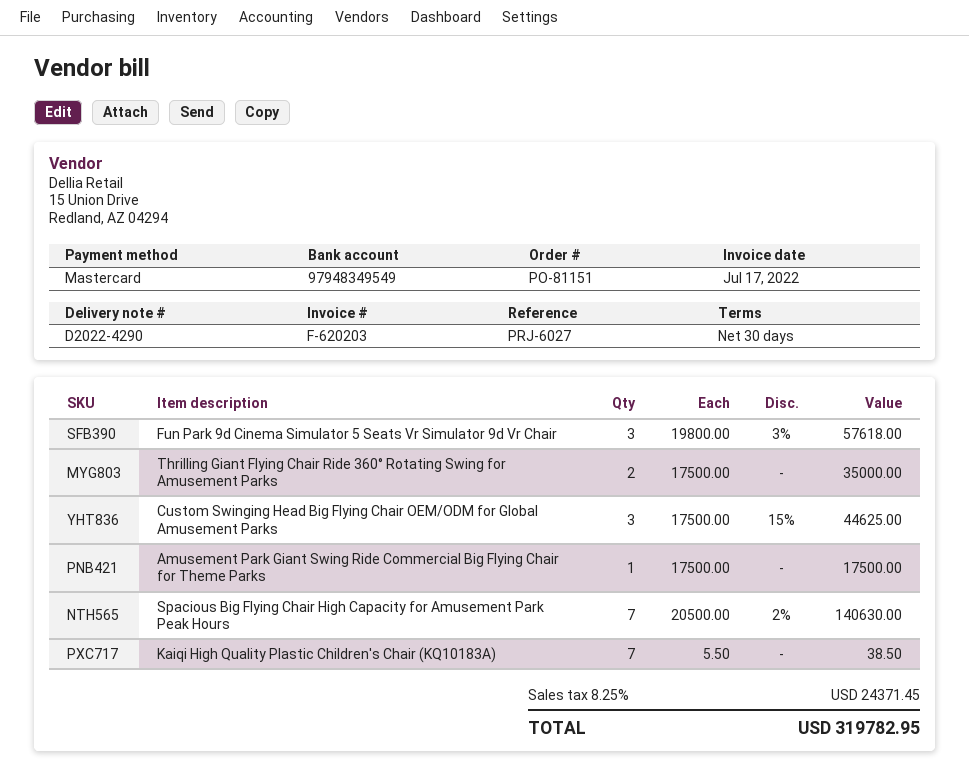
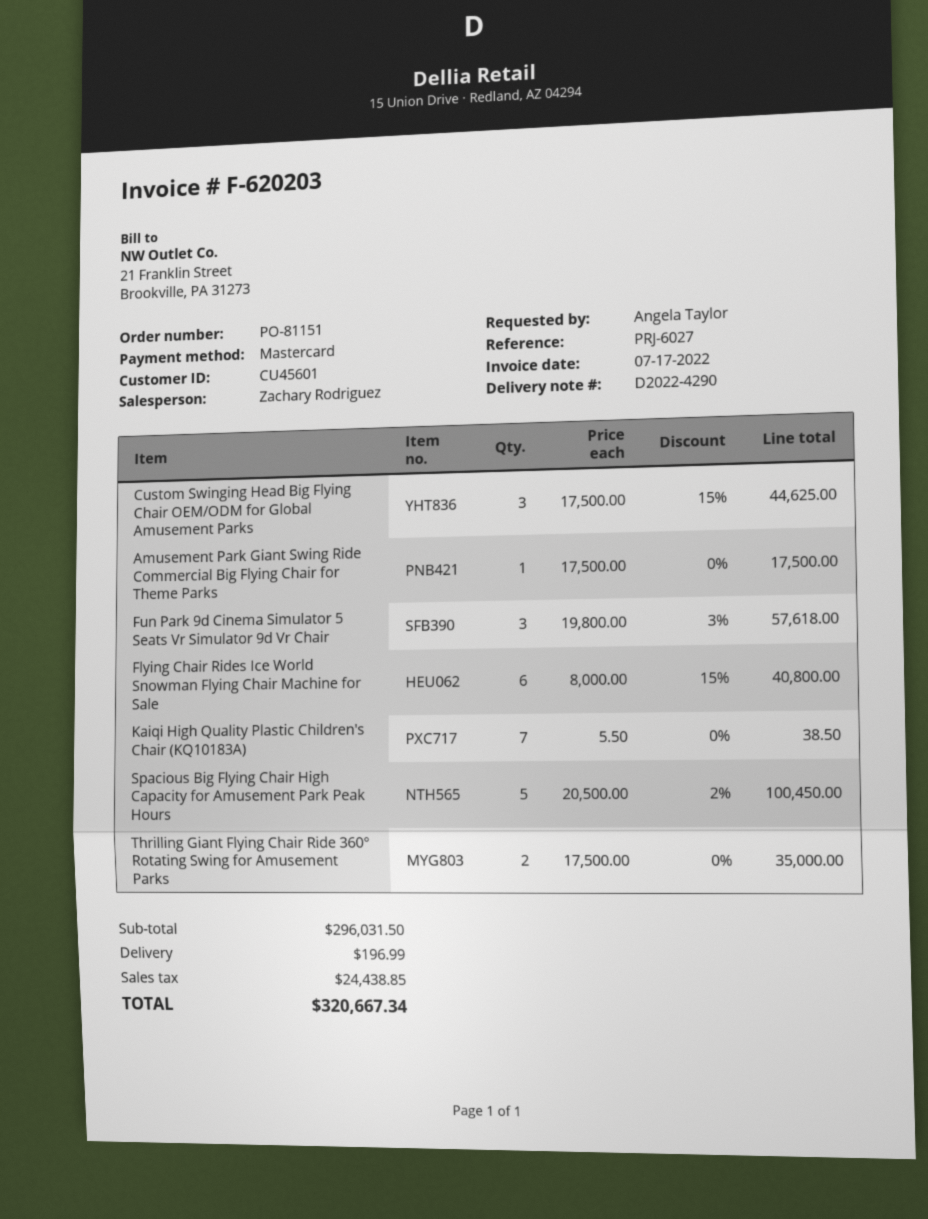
Spacious Big Flying Chair High Capacity for Amusement Park Peak Hours: 7 x 20500.00 - 2% = 140630.00 -> 5 x 20500.00 - 2% = 100450.00
Flying Chair Rides Ice World Snowman Flying Chair Machine for Sale: none -> 6 x 8000.00 - 15% = 40800.00
shipping: none -> 196.99
tax: 24371.45 -> 24438.85
total: 319782.95 -> 320667.34

